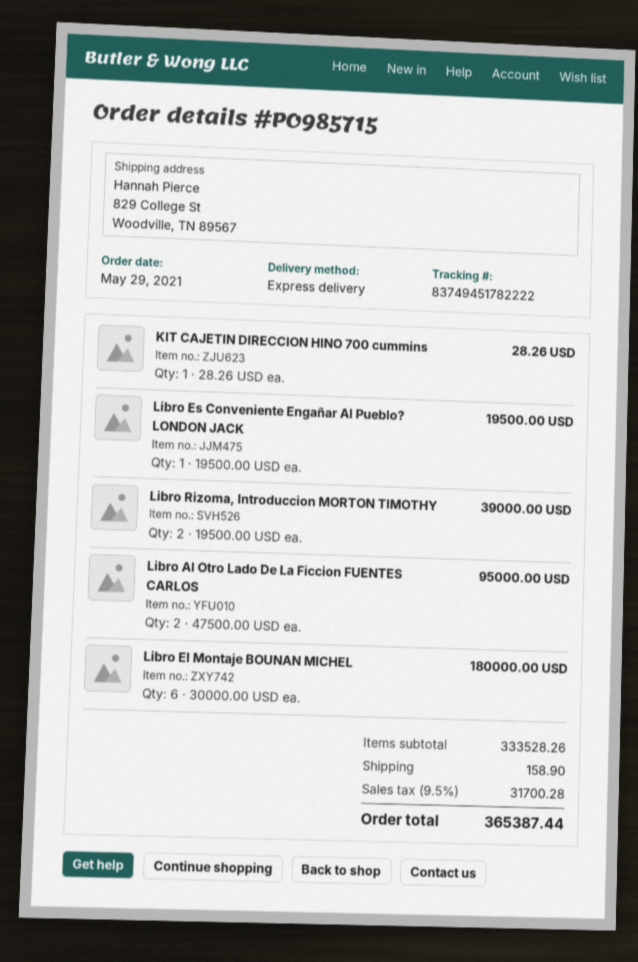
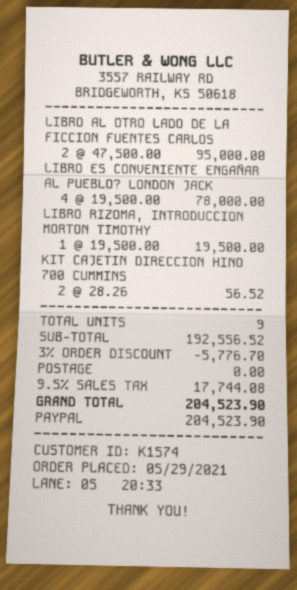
KIT CAJETIN DIRECCION HINO 700 cummins: 1 x 28.26 = 28.26 -> 2 x 28.26 = 56.52
Libro Es Conveniente Engañar Al Pueblo? LONDON JACK: 1 x 19500.00 = 19500.00 -> 4 x 19500.00 = 78000.00
Libro Rizoma, Introduccion MORTON TIMOTHY: 2 x 19500.00 = 39000.00 -> 1 x 19500.00 = 19500.00
Libro El Montaje BOUNAN MICHEL: 6 x 30000.00 = 180000.00 -> none
subtotal: 333528.26 -> 192556.52
discount: none -> 3% = 5776.70
shipping: 158.90 -> 0.00
tax: 9.5% = 31700.28 -> 9.5% = 17744.08
total: 365387.44 -> 204523.90

